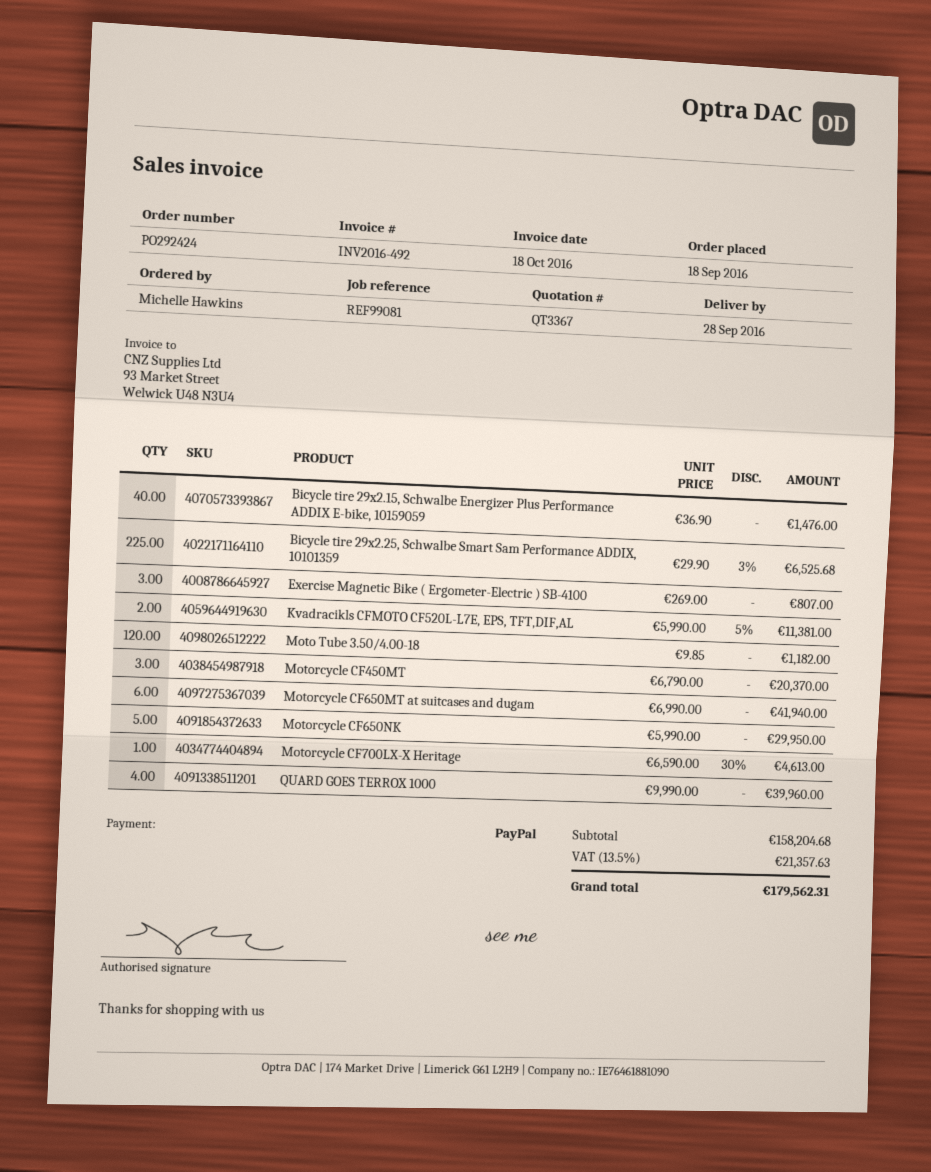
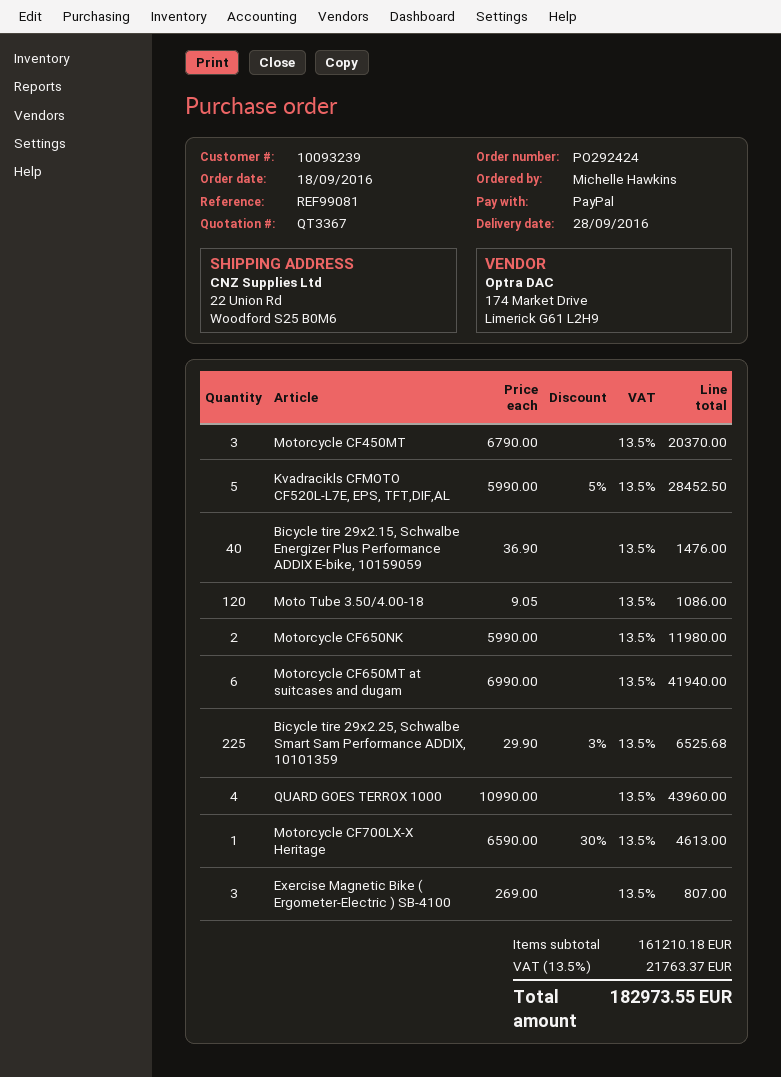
Kvadracikls CFMOTO CF520L-L7E, EPS, TFT,DIF,AL: 2 x 5990.00 - 5% = 11381.00 -> 5 x 5990.00 - 5% = 28452.50
Moto Tube 3.50/4.00-18: 120 x 9.85 = 1182.00 -> 120 x 9.05 = 1086.00
Motorcycle CF650NK: 5 x 5990.00 = 29950.00 -> 2 x 5990.00 = 11980.00
QUARD GOES TERROX 1000: 4 x 9990.00 = 39960.00 -> 4 x 10990.00 = 43960.00
subtotal: 158204.68 -> 161210.18
tax: 13.5% = 21357.63 -> 13.5% = 21763.37
total: 179562.31 -> 182973.55

